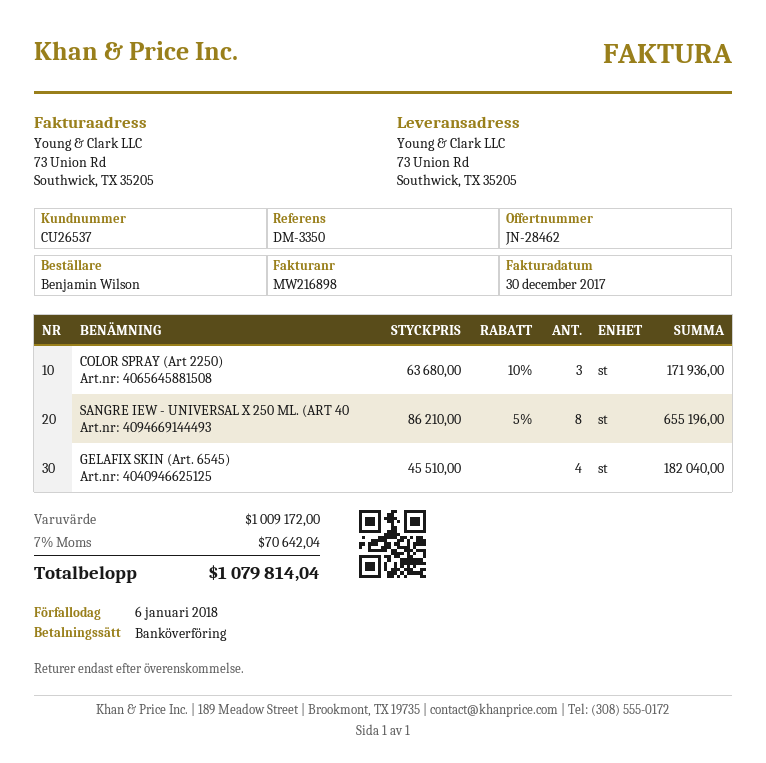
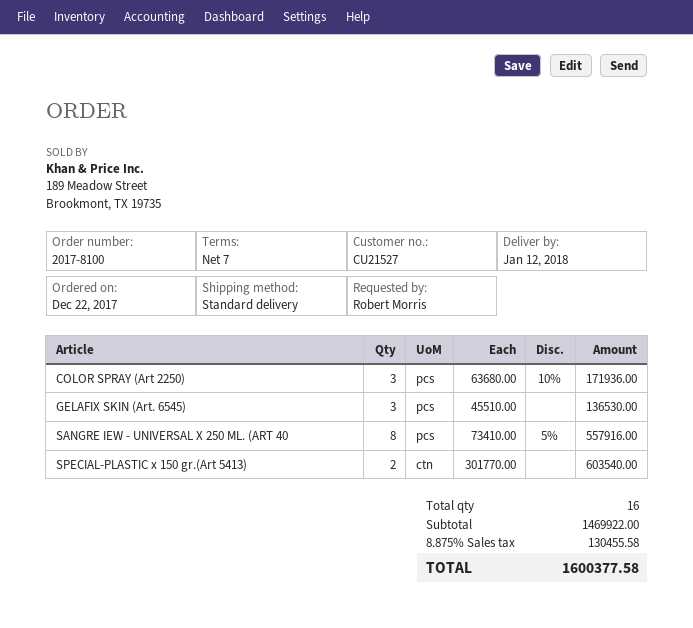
customer number: CU26537 -> CU21527
ordered by: Benjamin Wilson -> Robert Morris
SANGRE IEW - UNIVERSAL X 250 ML. (ART 40: 8 x 86210.00 - 5% = 655196.00 -> 8 x 73410.00 - 5% = 557916.00
GELAFIX SKIN (Art. 6545): 4 x 45510.00 = 182040.00 -> 3 x 45510.00 = 136530.00
SPECIAL-PLASTIC x 150 gr.(Art 5413): none -> 2 x 301770.00 = 603540.00
subtotal: 1009172.00 -> 1469922.00
tax: 7% = 70642.04 -> 8.875% = 130455.58
total: 1079814.04 -> 1600377.58

